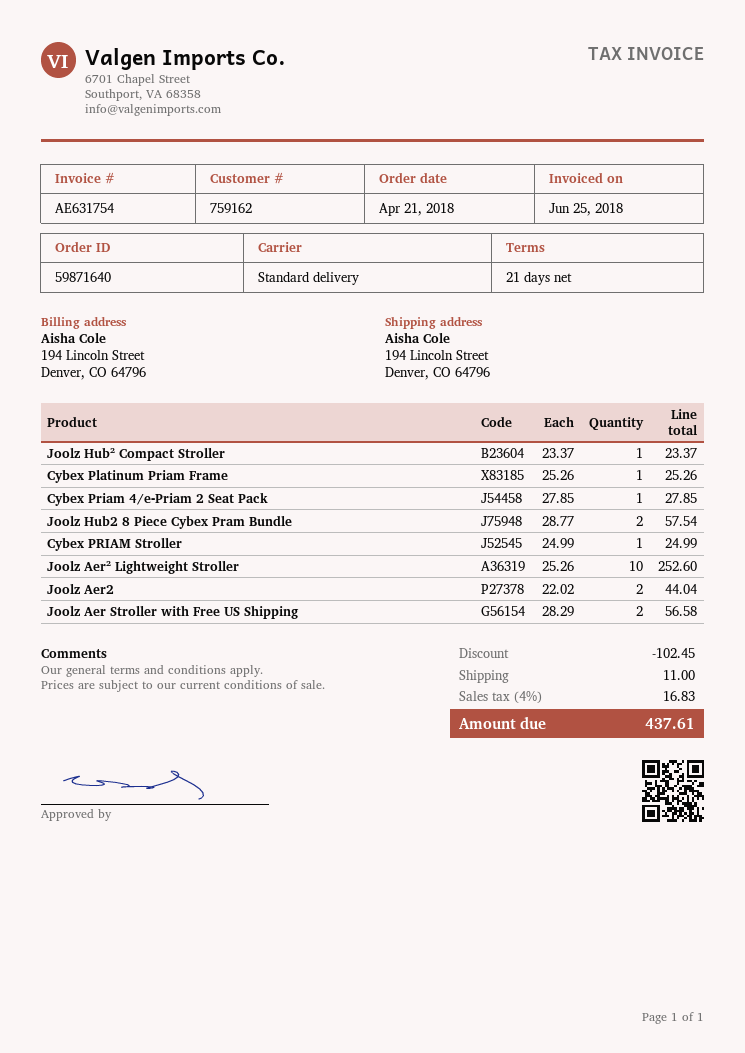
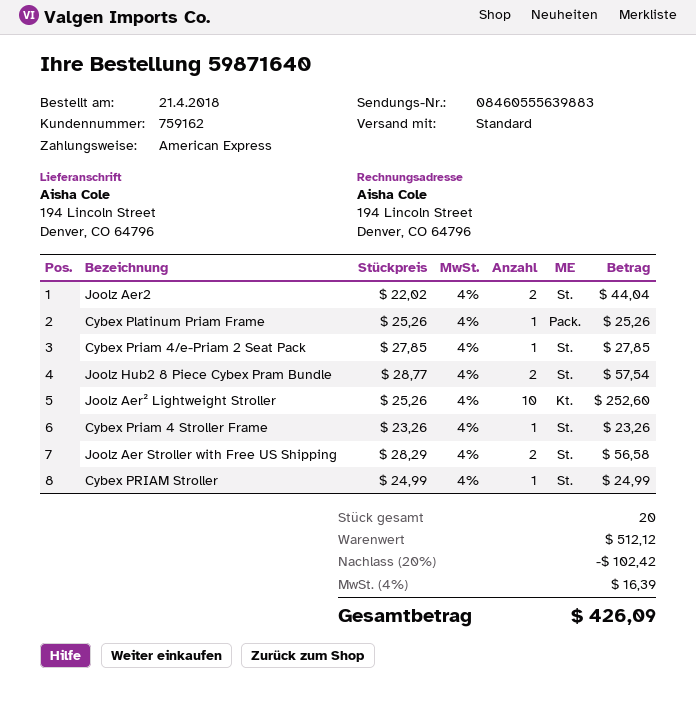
Joolz Hub² Compact Stroller: 1 x 23.37 = 23.37 -> none
Cybex Priam 4 Stroller Frame: none -> 1 x 23.26 = 23.26
discount: 102.45 -> 102.42
shipping: 11.00 -> none
tax: 4% = 16.83 -> 4% = 16.39
total: 437.61 -> 426.09

